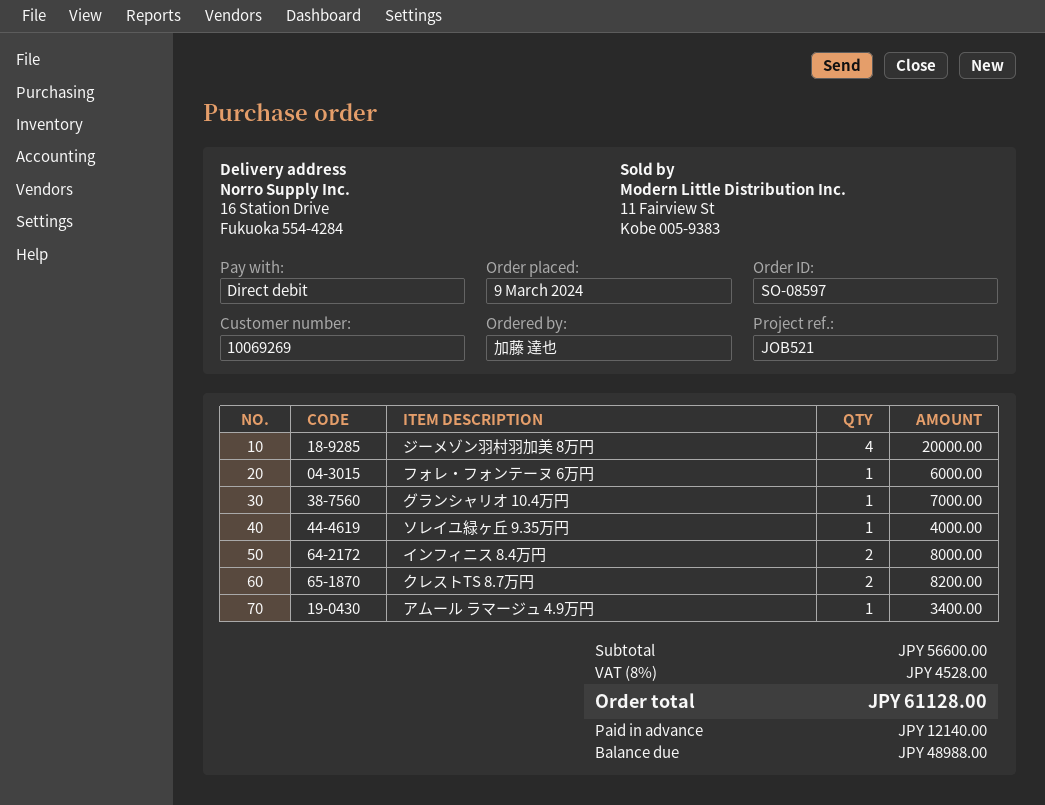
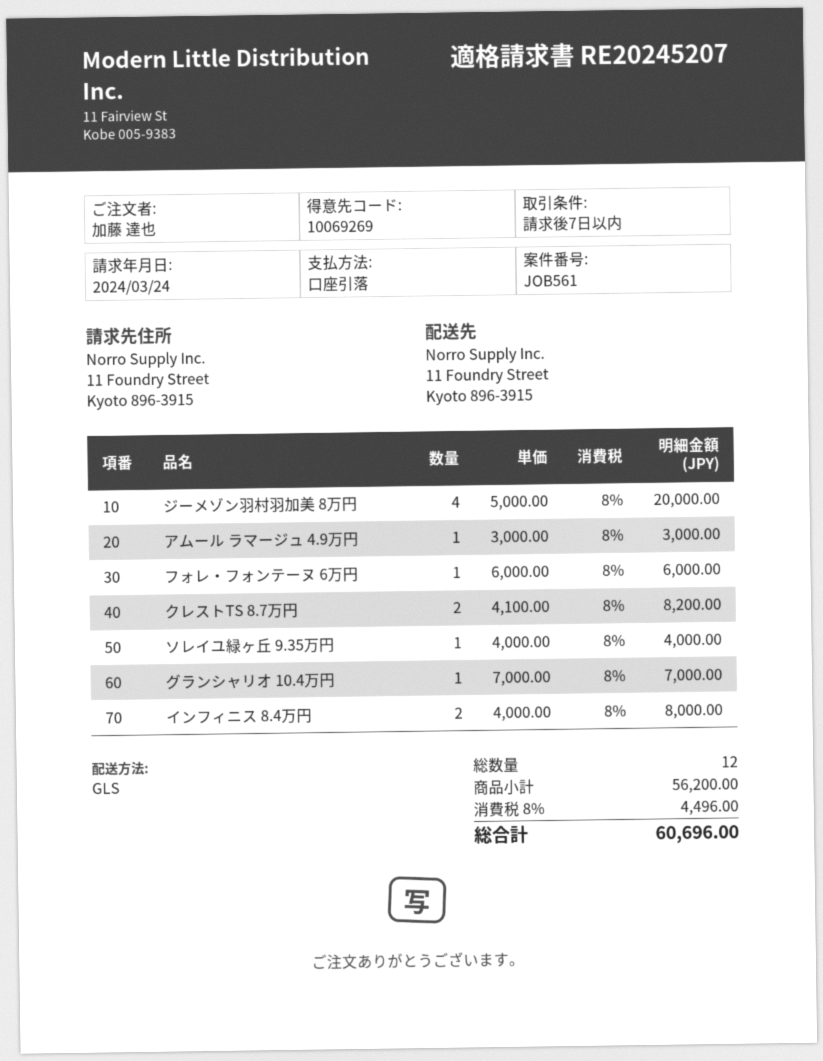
reference: JOB521 -> JOB561
ship to: 16 Station Drive, Fukuoka 554-4284 -> 11 Foundry Street, Kyoto 896-3915
アムール ラマージュ 4.9万円: 1 for 3400.00 -> 1 for 3000.00
subtotal: 56600.00 -> 56200.00
tax: 8% = 4528.00 -> 8% = 4496.00
total: 61128.00 -> 60696.00

